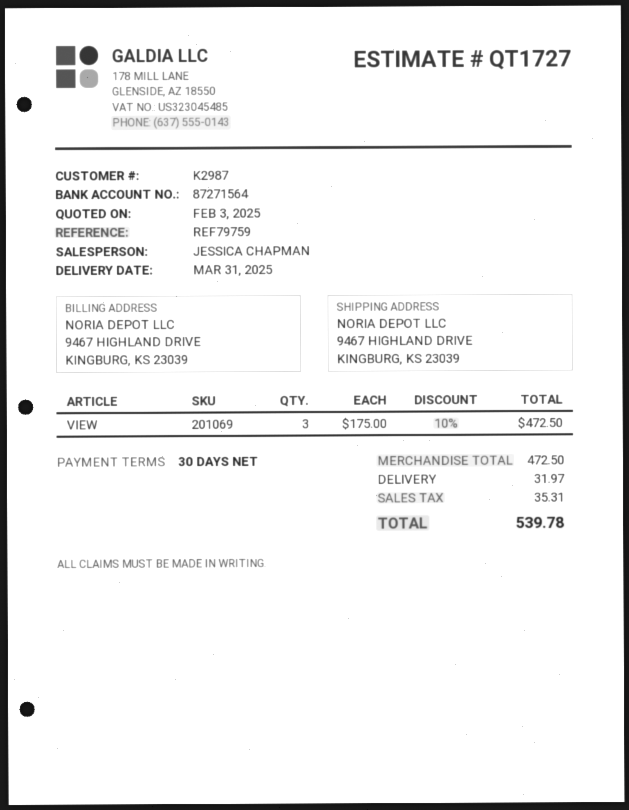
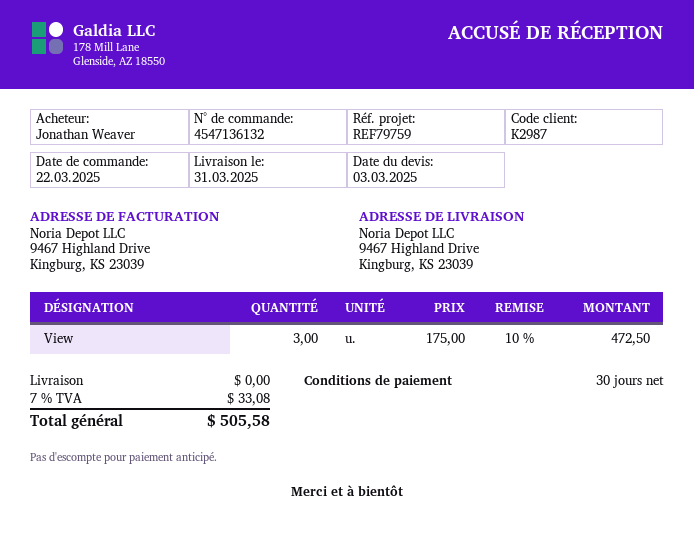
quote date: 2025-02-03 -> 2025-03-03
shipping: 31.97 -> 0.00
tax: 35.31 -> 33.08
total: 539.78 -> 505.58

